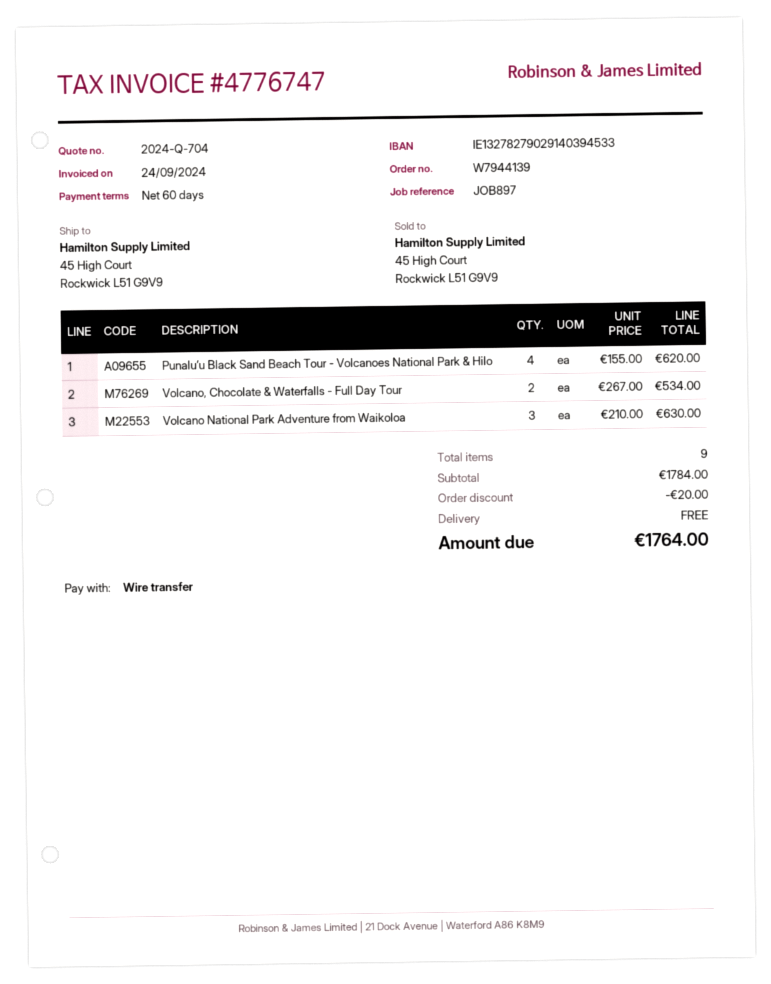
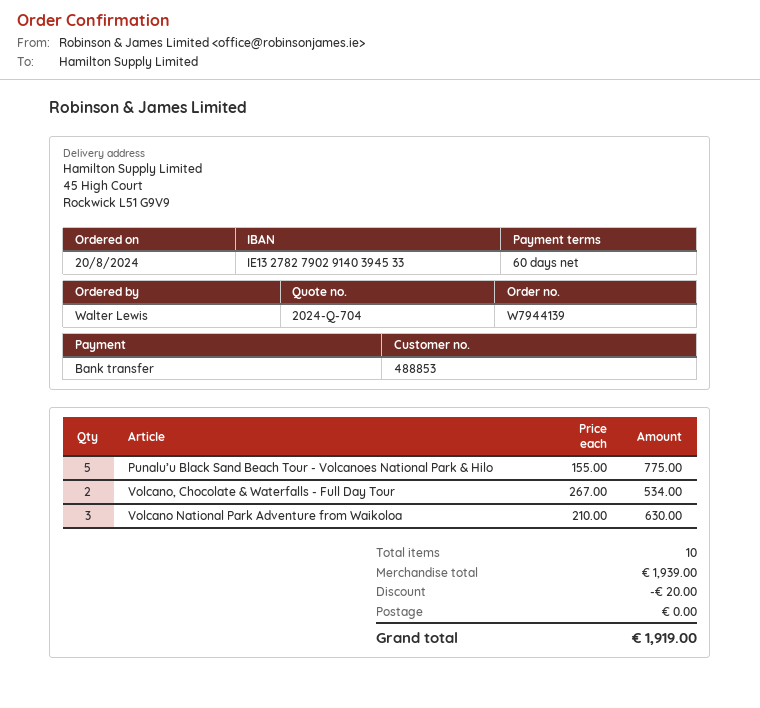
Punalu’u Black Sand Beach Tour - Volcanoes National Park & Hilo: 4 x 155.00 = 620.00 -> 5 x 155.00 = 775.00
total quantity: 9 -> 10
subtotal: 1784.00 -> 1939.00
total: 1764.00 -> 1919.00

